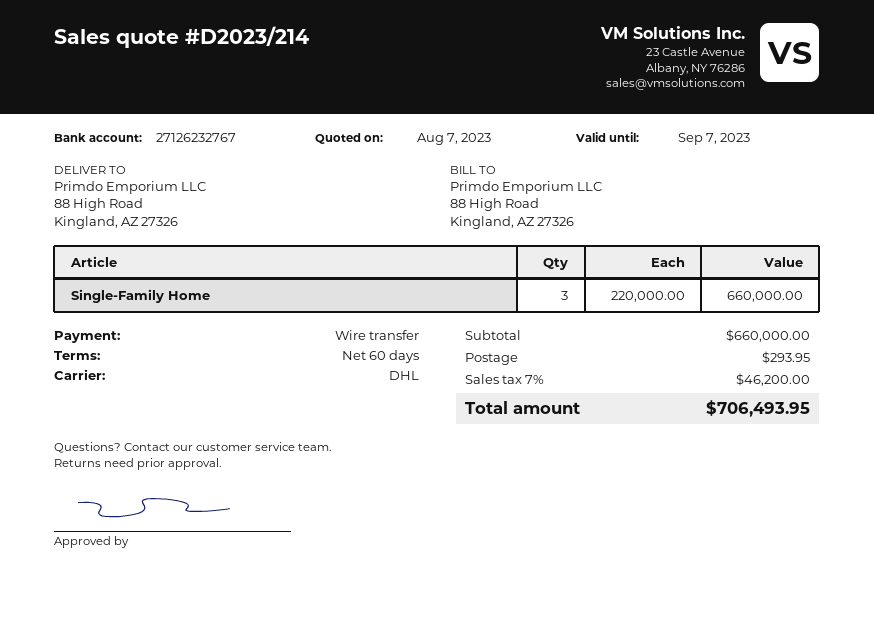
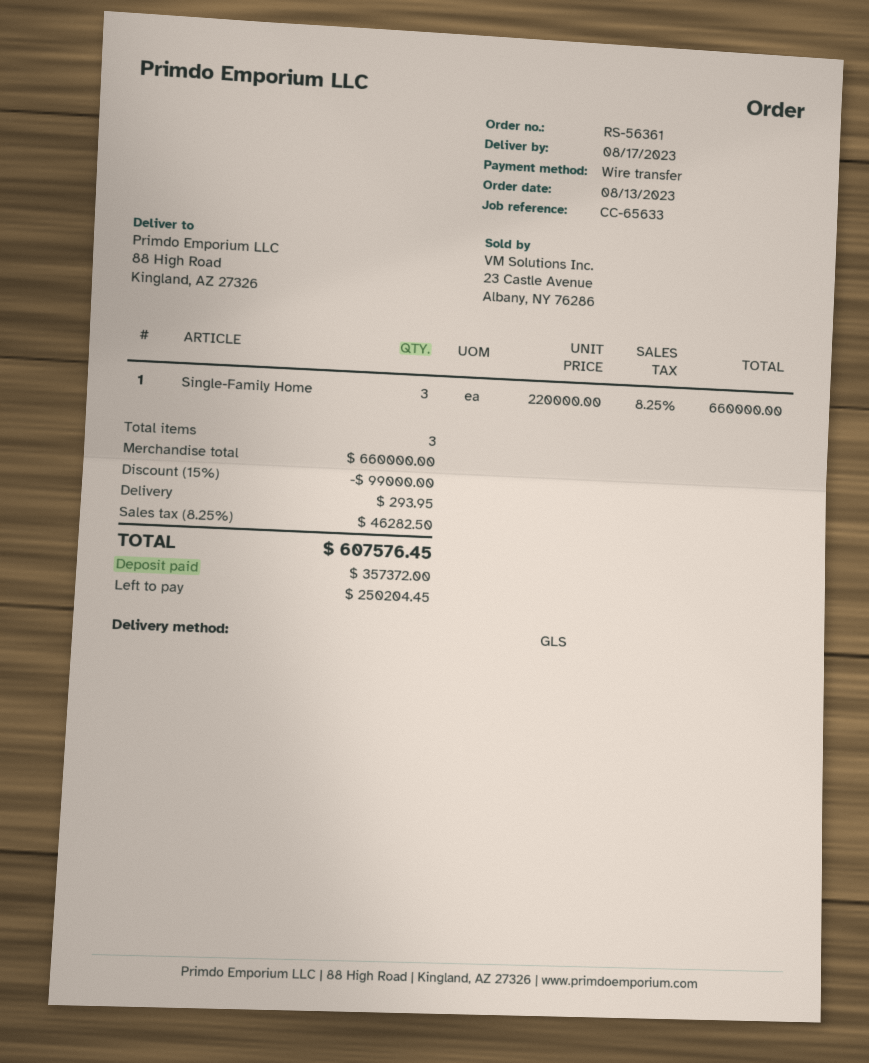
shipping method: DHL -> GLS
discount: none -> 15% = 99000.00
tax: 7% = 46200.00 -> 8.25% = 46282.50
total: 706493.95 -> 607576.45

